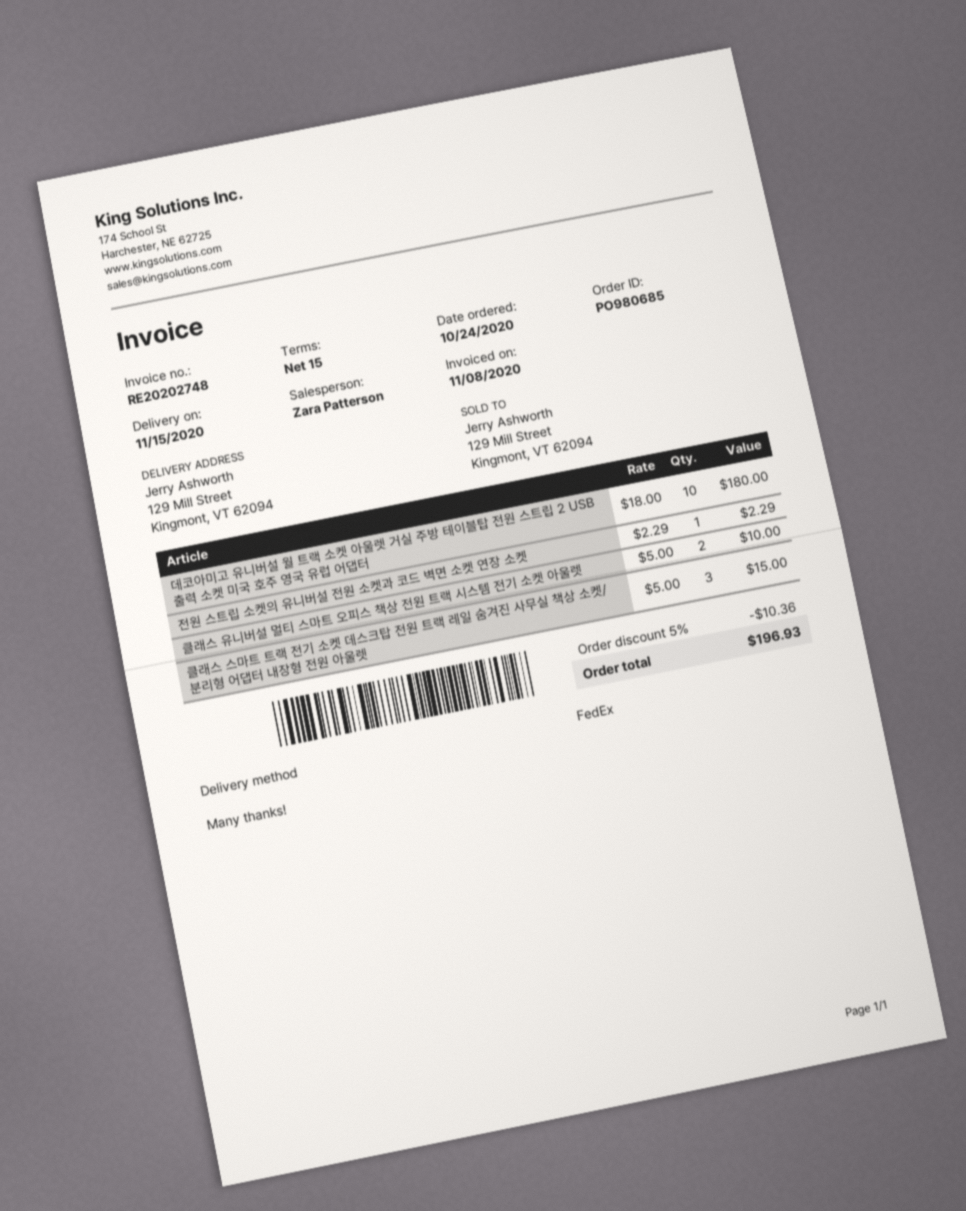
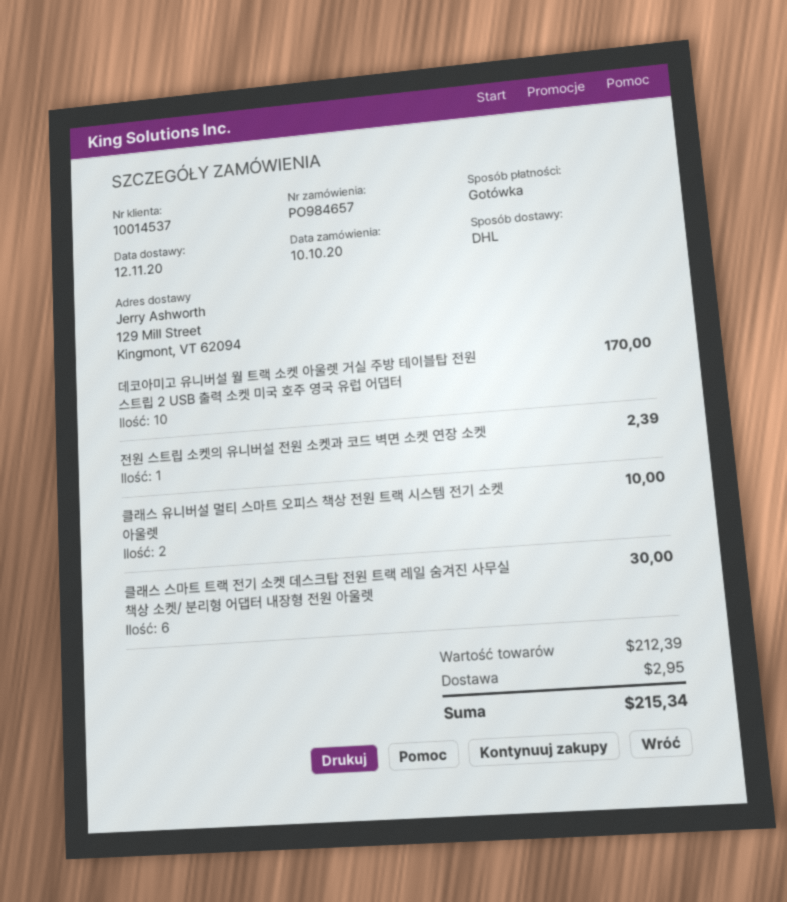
order number: PO980685 -> PO984657
order date: 2020-10-24 -> 2020-10-10
delivery date: 2020-11-15 -> 2020-11-12
shipping method: FedEx -> DHL
데코아미고 유니버설 월 트랙 소켓 아울렛 거실 주방 테이블탑 전원 스트립 2 USB 출력 소켓 미국 호주 영국 유럽 어댑터: 10 for 180.00 -> 10 for 170.00
전원 스트립 소켓의 유니버설 전원 소켓과 코드 벽면 소켓 연장 소켓: 1 for 2.29 -> 1 for 2.39
클래스 스마트 트랙 전기 소켓 데스크탑 전원 트랙 레일 숨겨진 사무실 책상 소켓/ 분리형 어댑터 내장형 전원 아울렛: 3 for 15.00 -> 6 for 30.00
discount: 5% = 10.36 -> none
shipping: none -> 2.95
total: 196.93 -> 215.34

